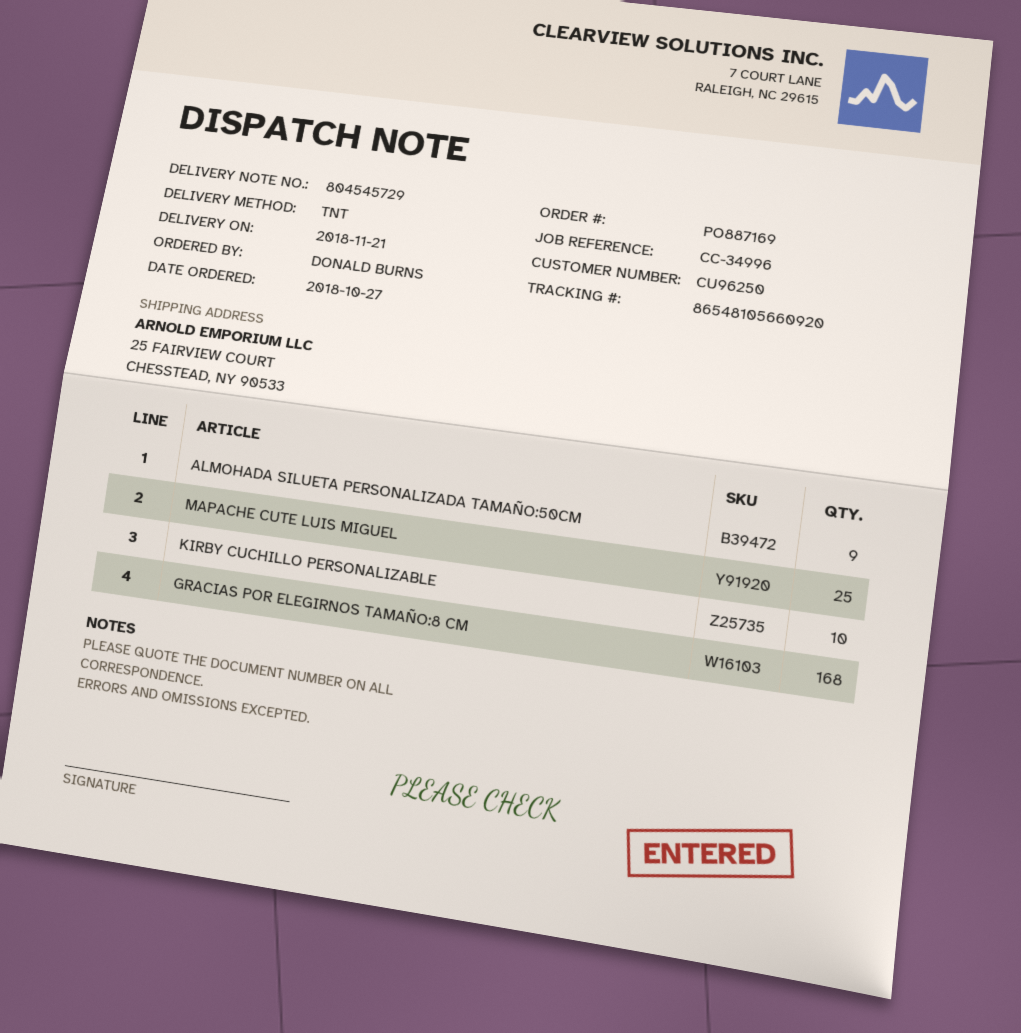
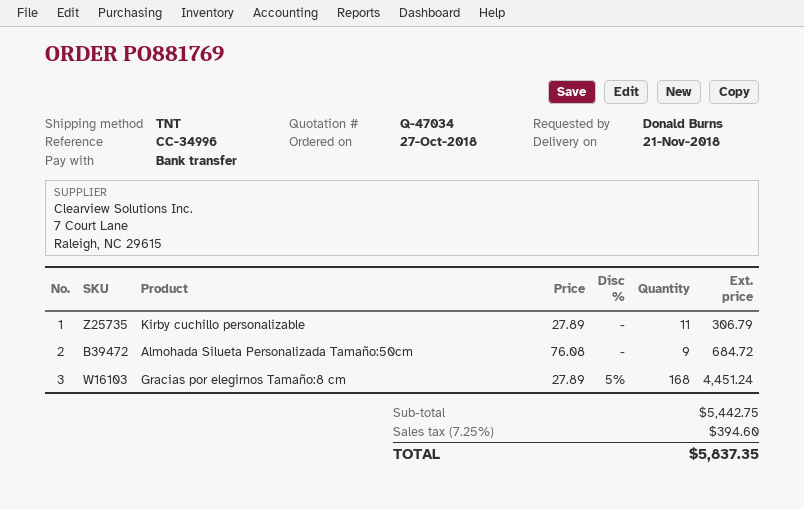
order number: PO887169 -> PO881769
MAPACHE CUTE LUIS MIGUEL: 25 -> none
KIRBY CUCHILLO PERSONALIZABLE: 10 -> 11

